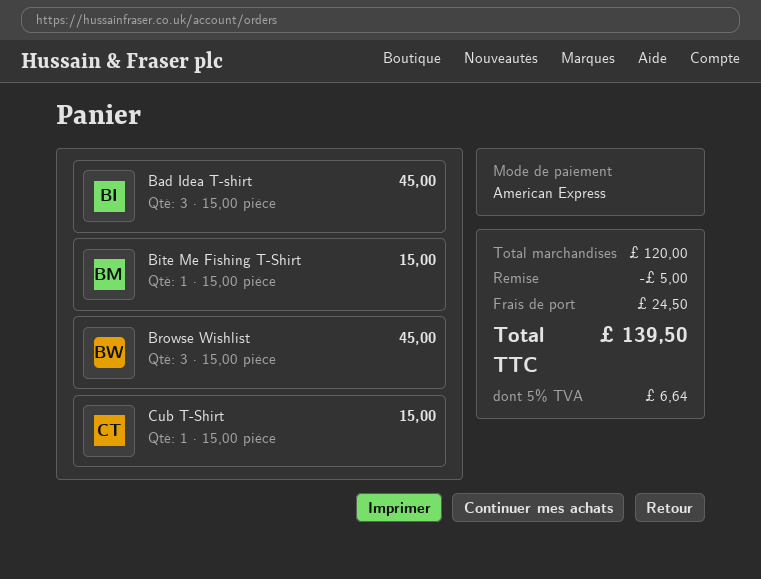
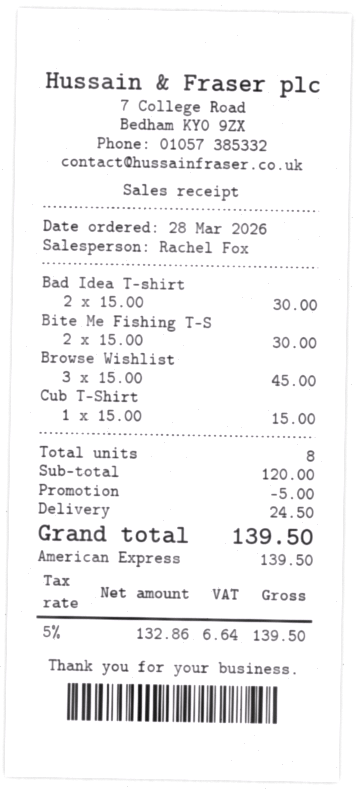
Bad Idea T-shirt: 3 x 15.00 = 45.00 -> 2 x 15.00 = 30.00
Bite Me Fishing T-Shirt: 1 x 15.00 = 15.00 -> 2 x 15.00 = 30.00

